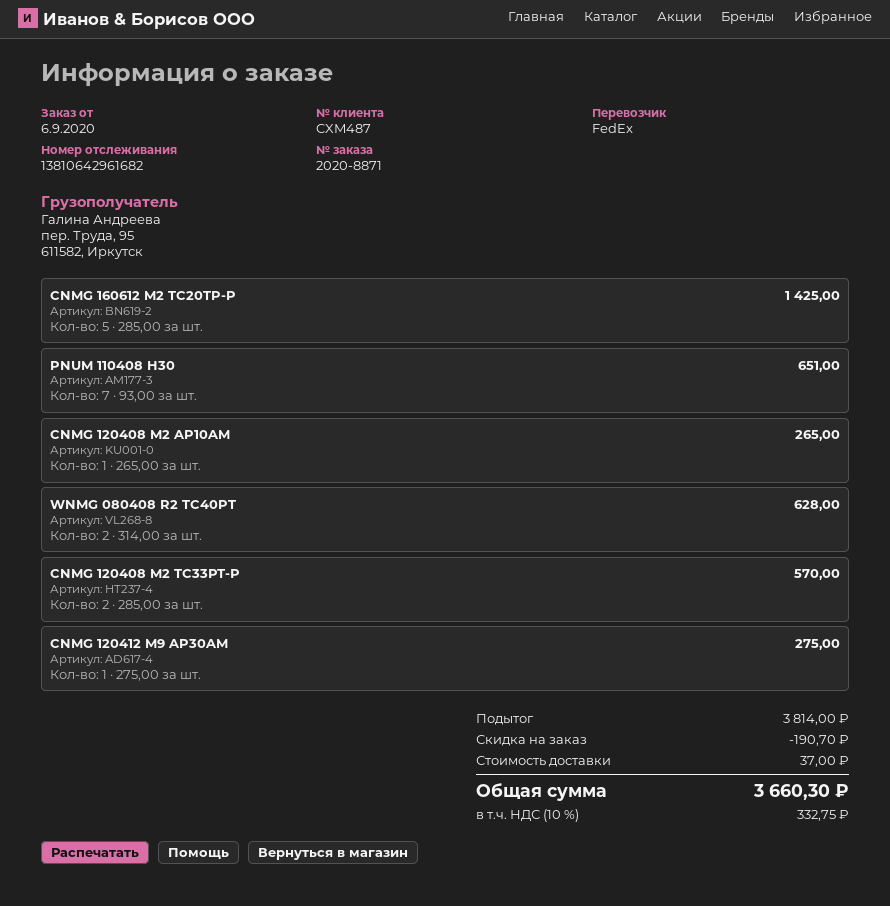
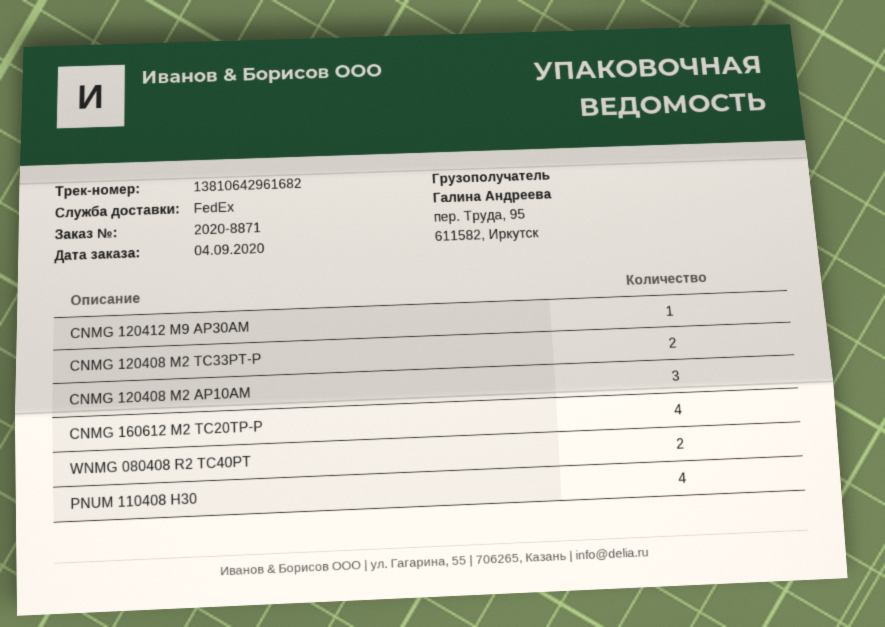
order date: 2020-09-06 -> 2020-09-04
CNMG 160612 M2 TC20TP-P: 5 -> 4
PNUM 110408 H30: 7 -> 4
CNMG 120408 M2 AP10AM: 1 -> 3

